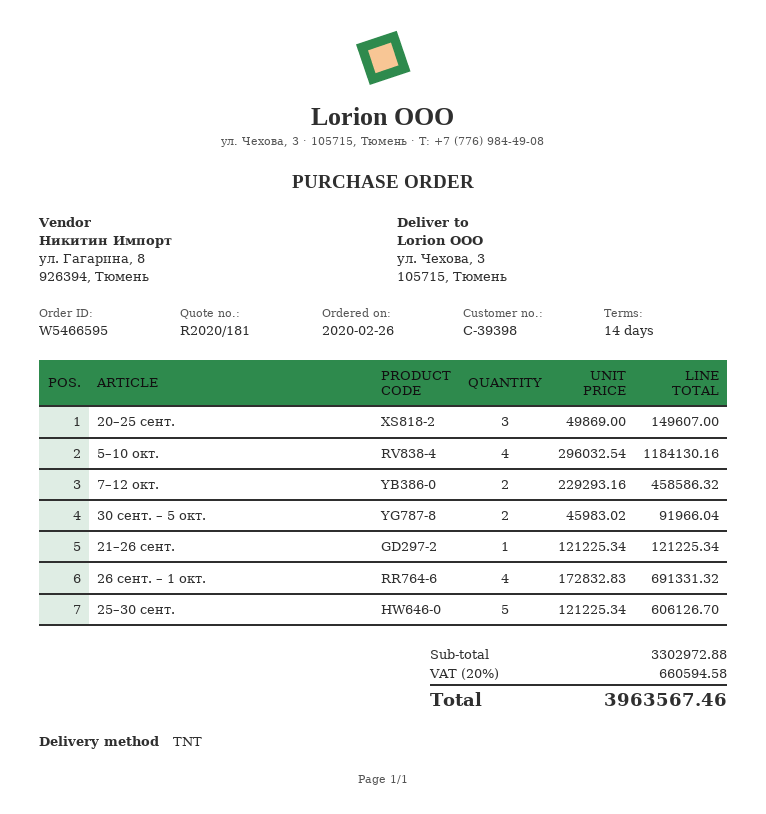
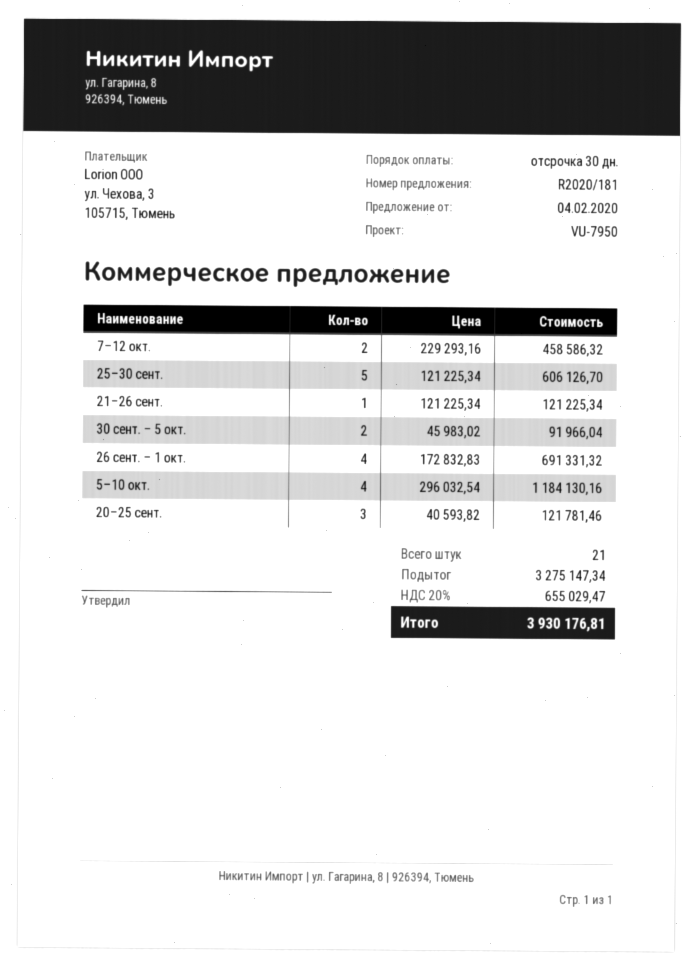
payment terms: 14 days -> 30 days
20–25 сент.: 3 x 49869.00 = 149607.00 -> 3 x 40593.82 = 121781.46
subtotal: 3302972.88 -> 3275147.34
tax: 20% = 660594.58 -> 20% = 655029.47
total: 3963567.46 -> 3930176.81

